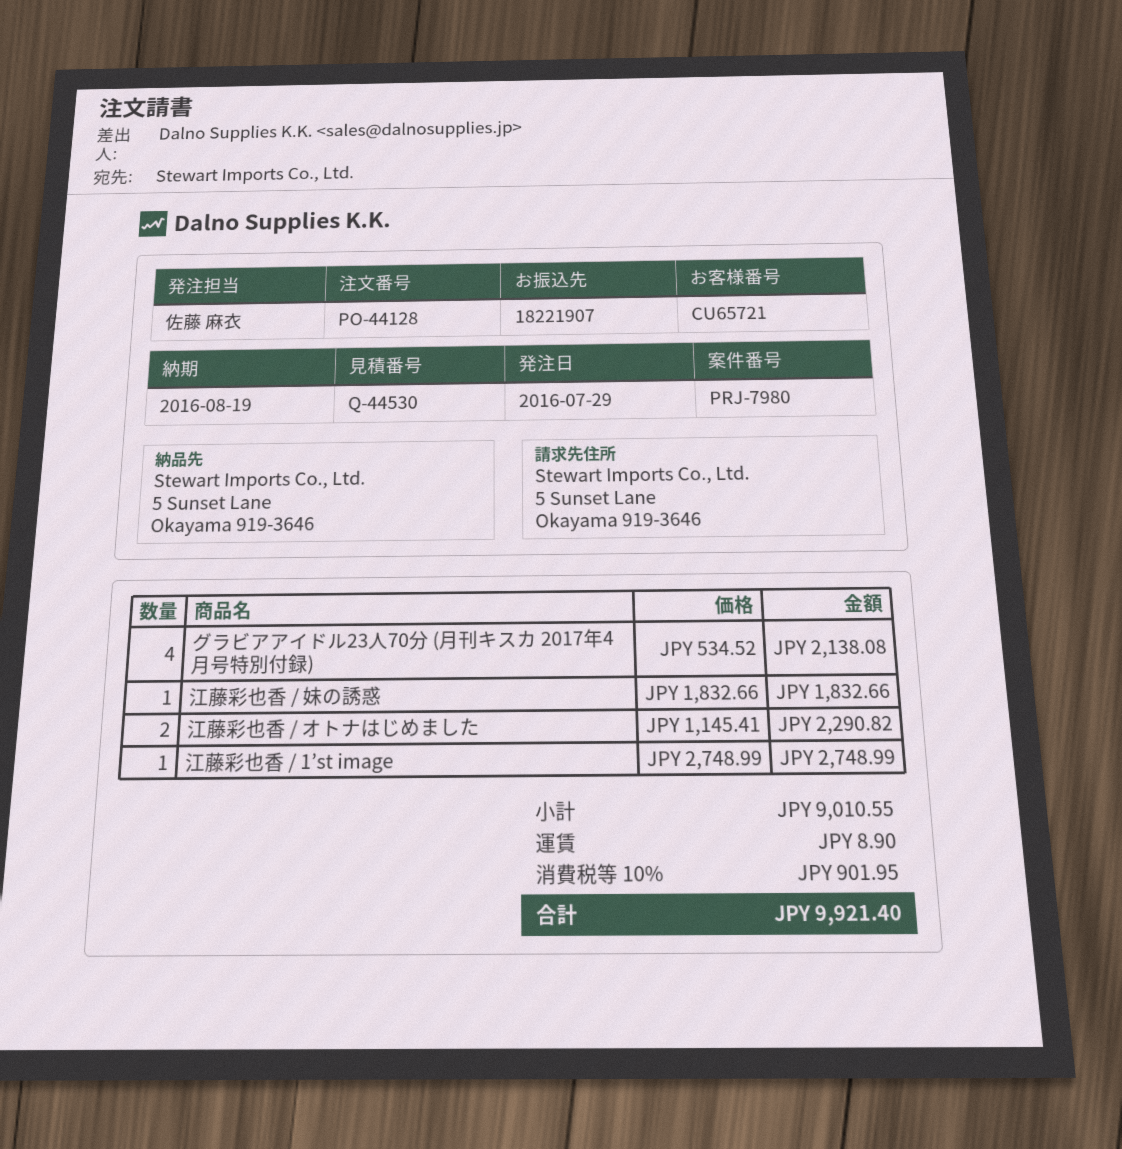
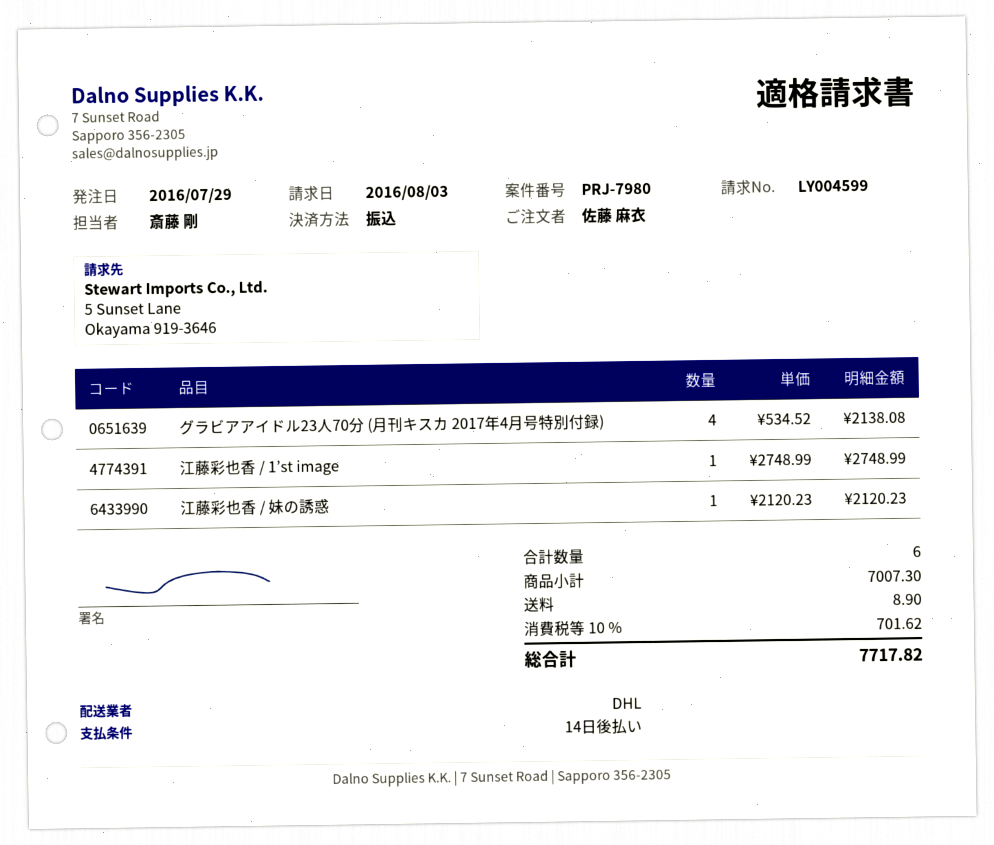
江藤彩也香 / 妹の誘惑: 1 x 1832.66 = 1832.66 -> 1 x 2120.23 = 2120.23
江藤彩也香 / オトナはじめました: 2 x 1145.41 = 2290.82 -> none
subtotal: 9010.55 -> 7007.30
tax: 10% = 901.95 -> 10% = 701.62
total: 9921.40 -> 7717.82

